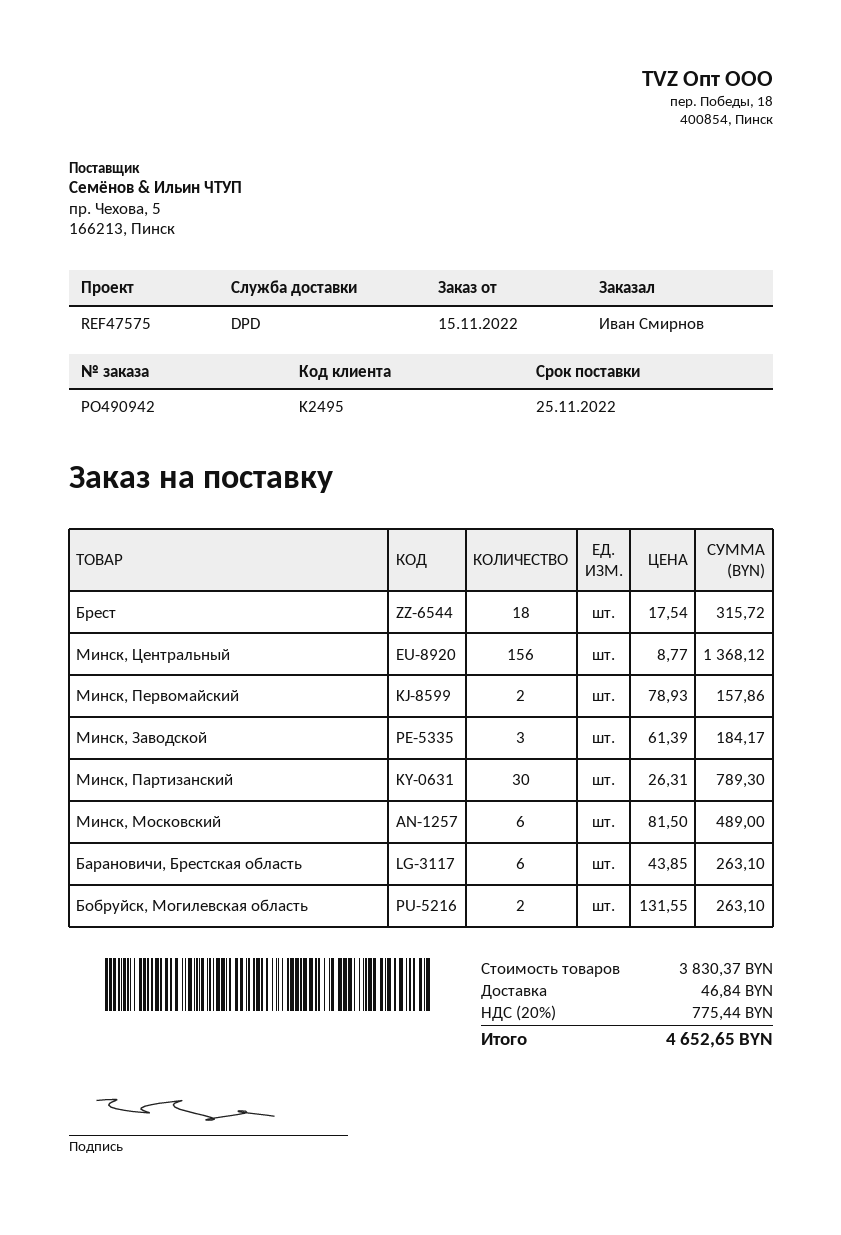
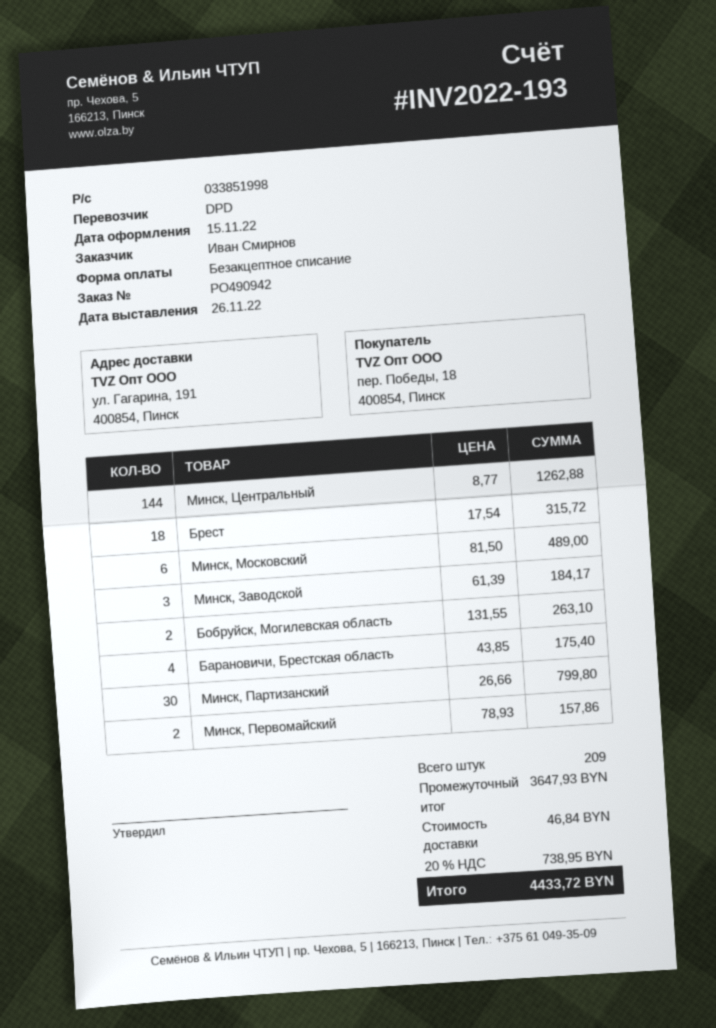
Минск, Центральный: 156 x 8.77 = 1368.12 -> 144 x 8.77 = 1262.88
Минск, Партизанский: 30 x 26.31 = 789.30 -> 30 x 26.66 = 799.80
Барановичи, Брестская область: 6 x 43.85 = 263.10 -> 4 x 43.85 = 175.40
subtotal: 3830.37 -> 3647.93
tax: 20% = 775.44 -> 20% = 738.95
total: 4652.65 -> 4433.72

